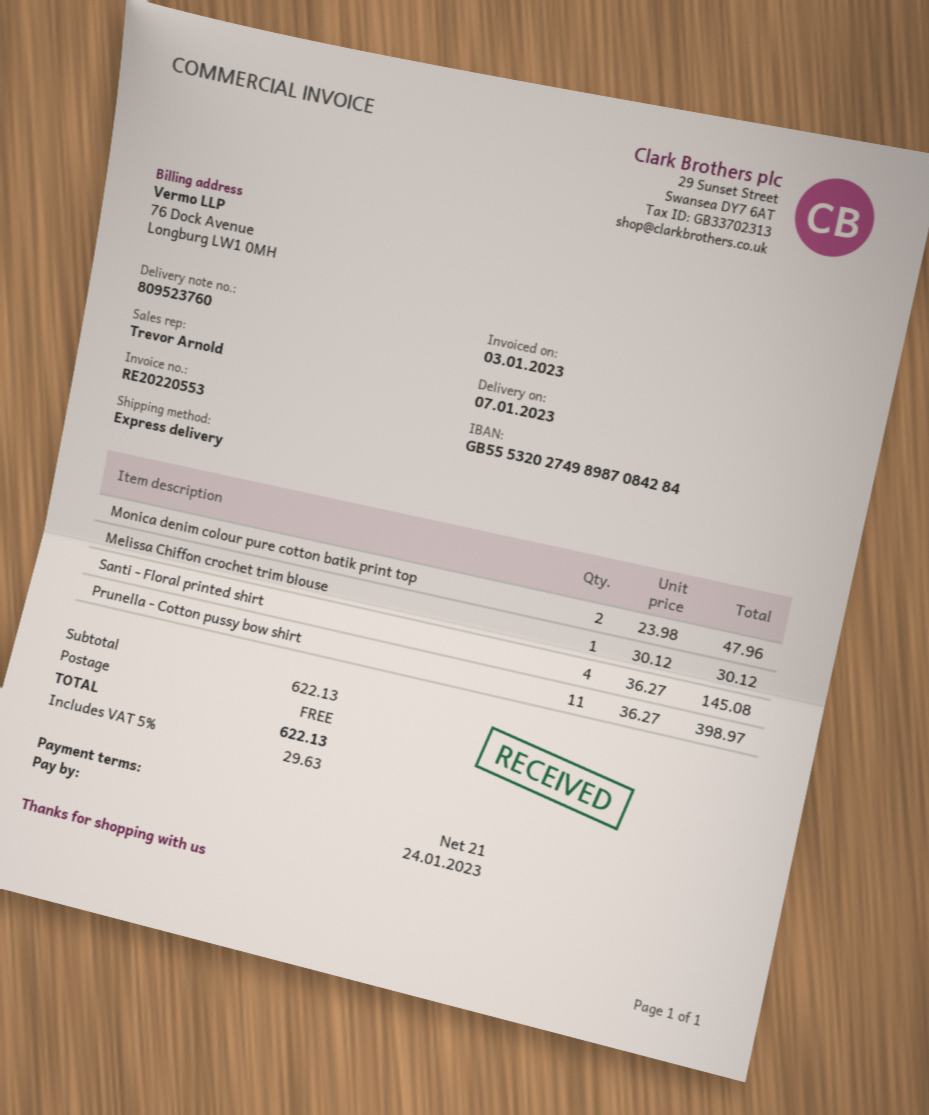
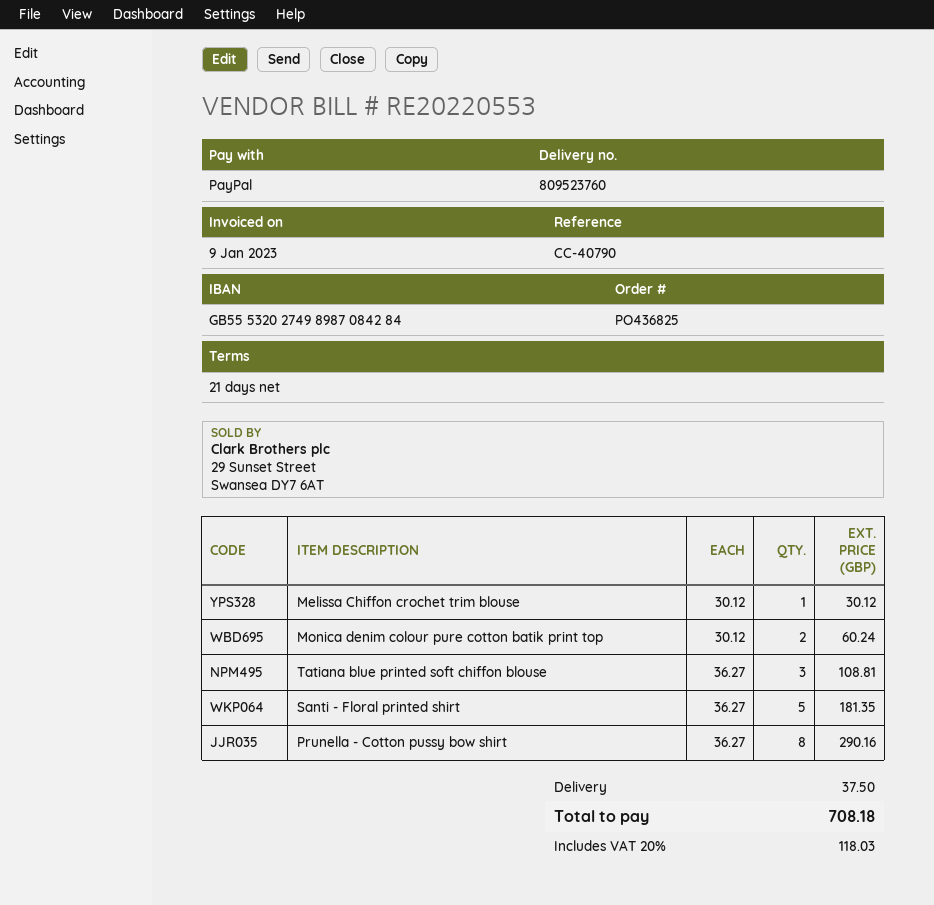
invoice date: 2023-01-03 -> 2023-01-09
Monica denim colour pure cotton batik print top: 2 x 23.98 = 47.96 -> 2 x 30.12 = 60.24
Santi - Floral printed shirt: 4 x 36.27 = 145.08 -> 5 x 36.27 = 181.35
Prunella - Cotton pussy bow shirt: 11 x 36.27 = 398.97 -> 8 x 36.27 = 290.16
Tatiana blue printed soft chiffon blouse: none -> 3 x 36.27 = 108.81
shipping: 0.00 -> 37.50
tax: 5% = 29.63 -> 20% = 118.03
total: 622.13 -> 708.18

